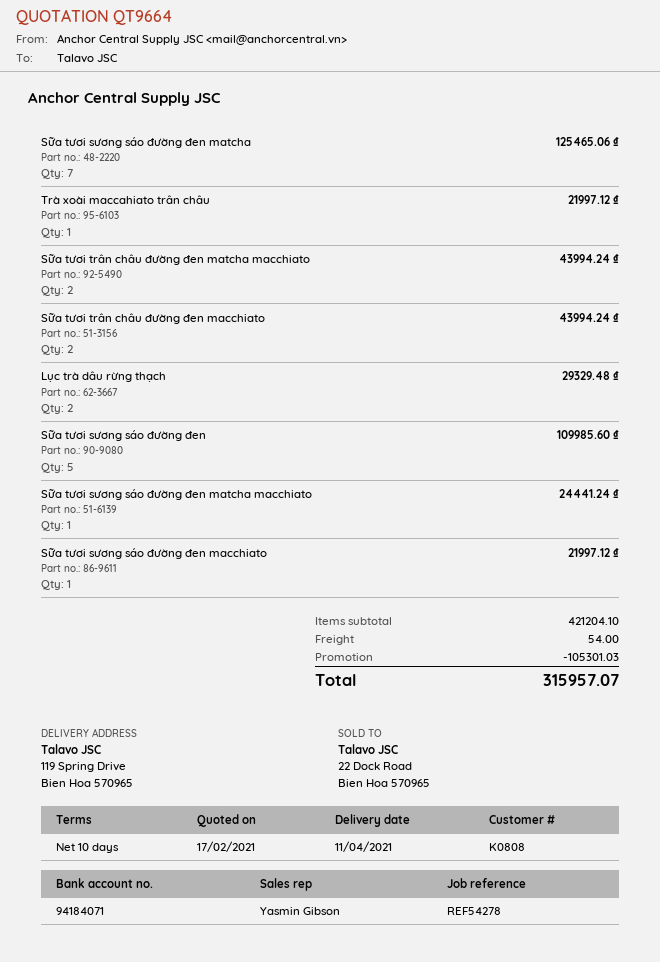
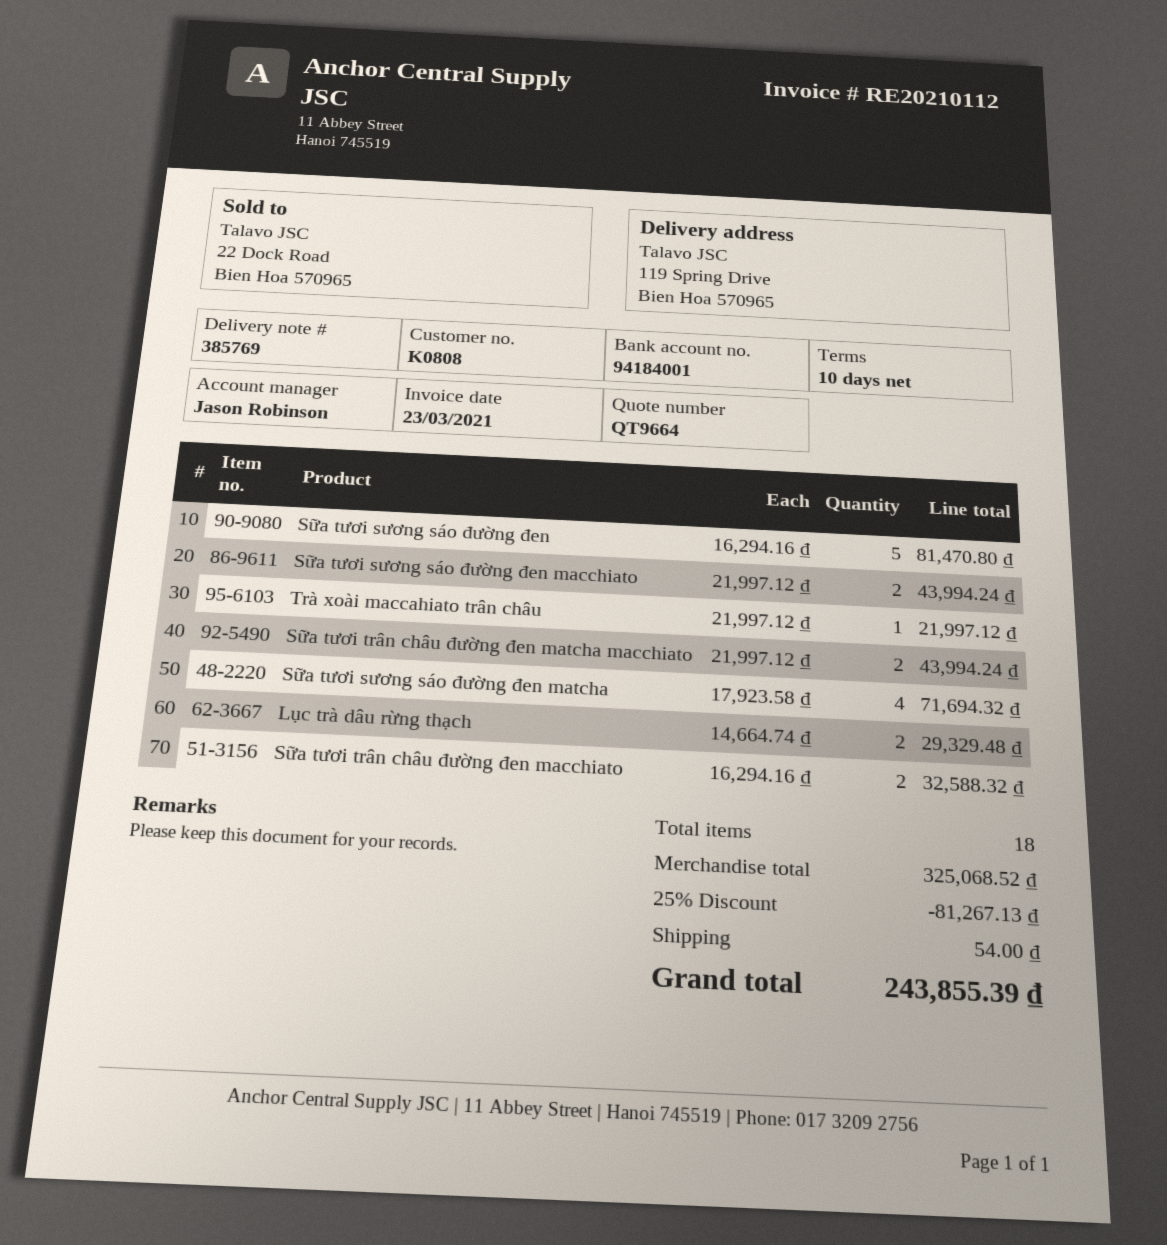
sales rep: Yasmin Gibson -> Jason Robinson
bank account: 94184071 -> 94184001
Sữa tươi sương sáo đường đen matcha: 7 for 125465.06 -> 4 for 71694.32
Sữa tươi trân châu đường đen macchiato: 2 for 43994.24 -> 2 for 32588.32
Sữa tươi sương sáo đường đen: 5 for 109985.60 -> 5 for 81470.80
Sữa tươi sương sáo đường đen matcha macchiato: 1 for 24441.24 -> none
Sữa tươi sương sáo đường đen macchiato: 1 for 21997.12 -> 2 for 43994.24
subtotal: 421204.10 -> 325068.52
discount: 105301.03 -> 81267.13
total: 315957.07 -> 243855.39

